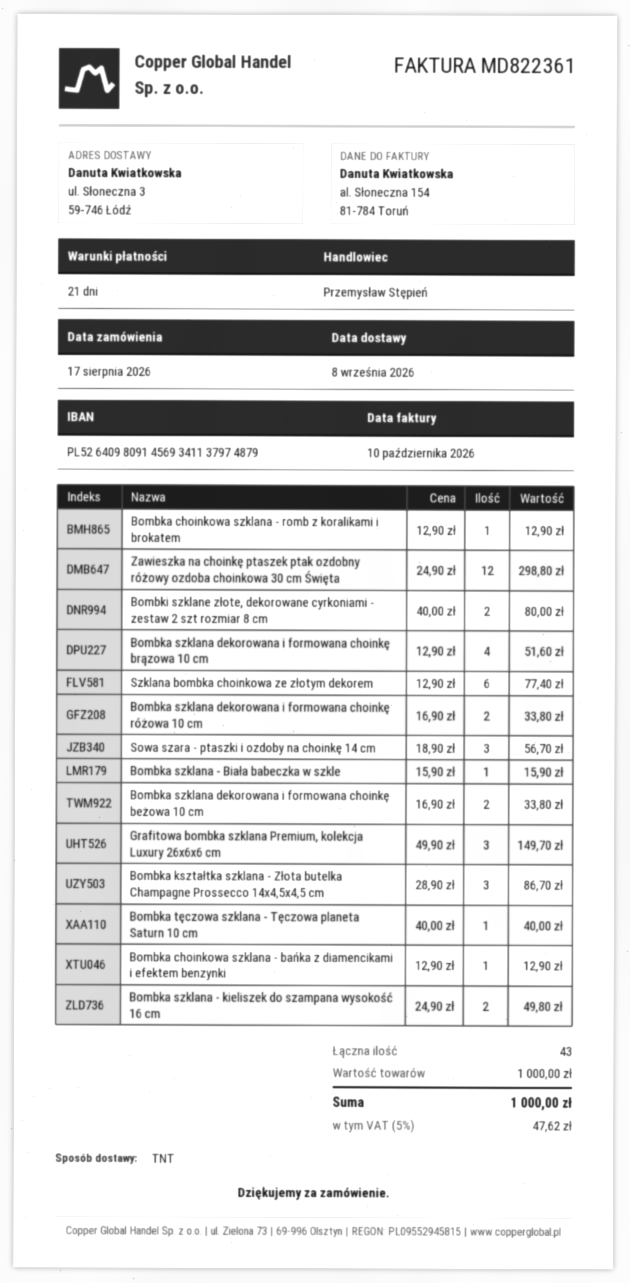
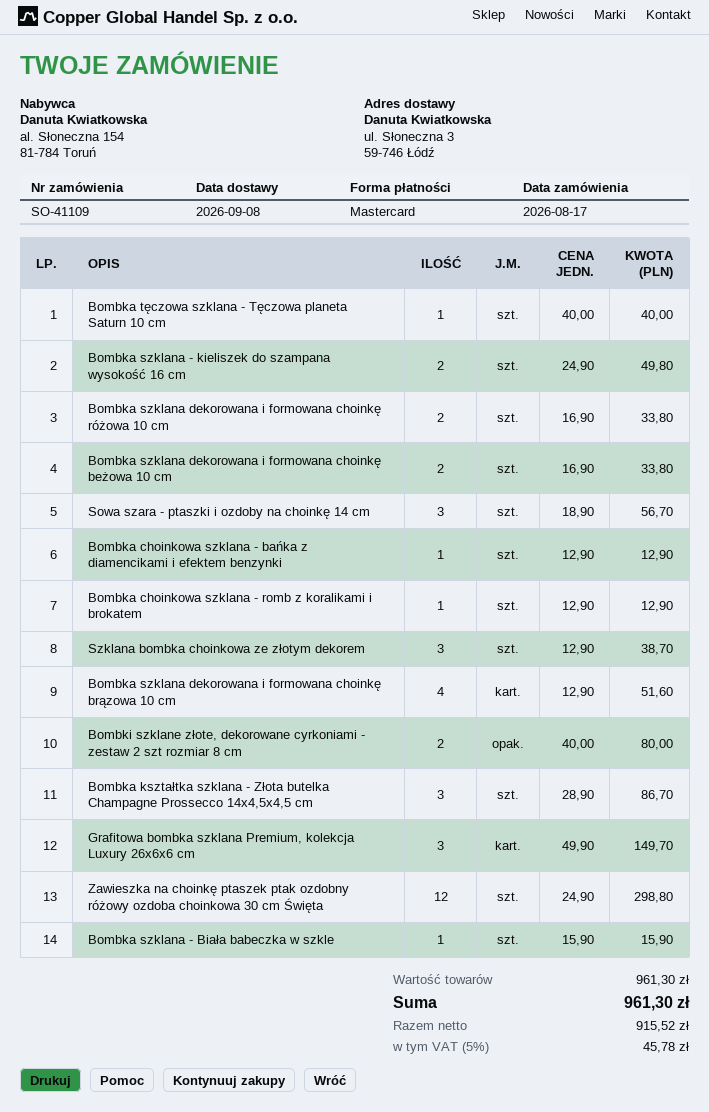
Szklana bombka choinkowa ze złotym dekorem: 6 x 12.90 = 77.40 -> 3 x 12.90 = 38.70
subtotal: 1000.00 -> 961.30
tax: 5% = 47.62 -> 5% = 45.78
total: 1000.00 -> 961.30

